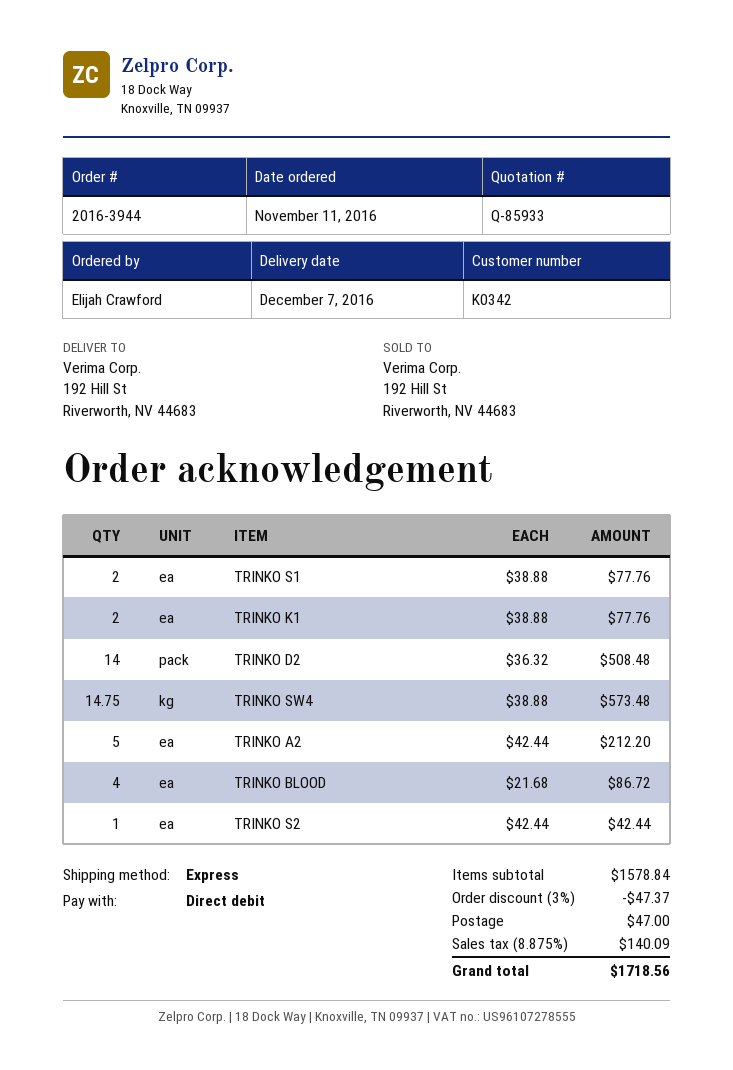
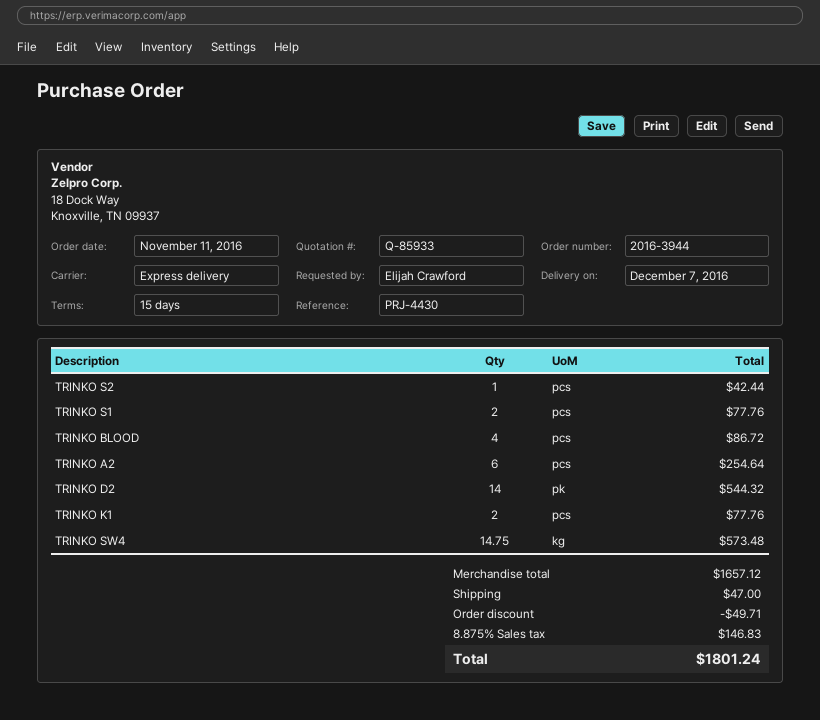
TRINKO D2: 14 for 508.48 -> 14 for 544.32
TRINKO A2: 5 for 212.20 -> 6 for 254.64
subtotal: 1578.84 -> 1657.12
discount: 47.37 -> 49.71
tax: 8.875% = 140.09 -> 8.875% = 146.83
total: 1718.56 -> 1801.24

